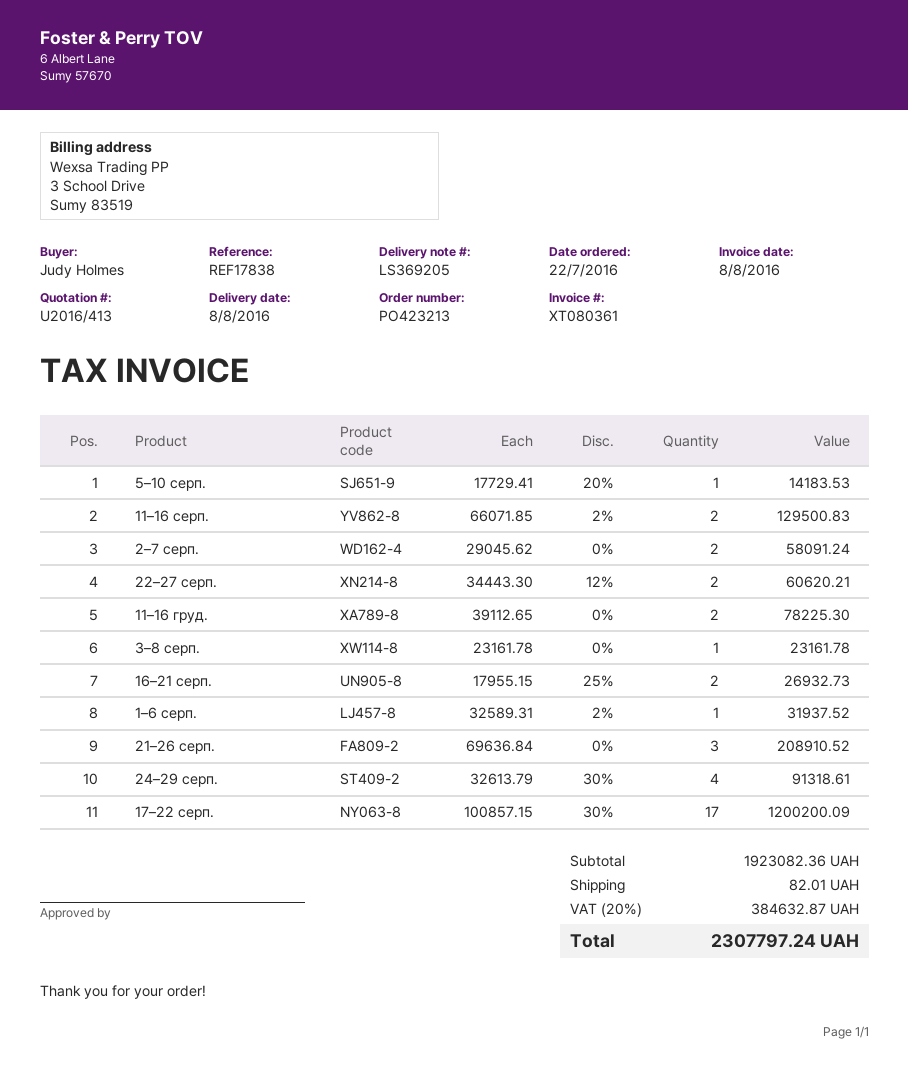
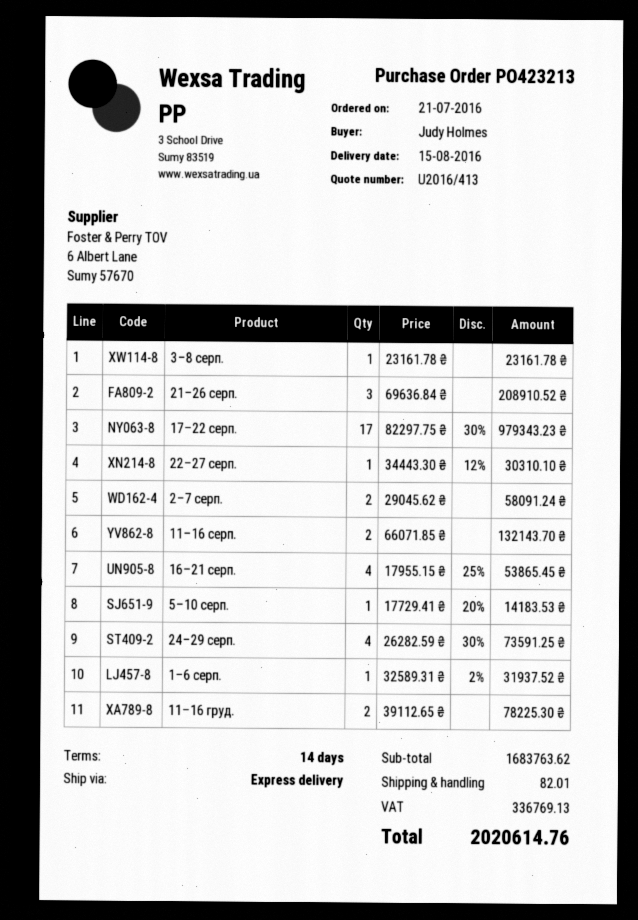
order date: 2016-07-22 -> 2016-07-21
delivery date: 2016-08-08 -> 2016-08-15
11–16 серп.: 2 x 66071.85 - 2% = 129500.83 -> 2 x 66071.85 = 132143.70
22–27 серп.: 2 x 34443.30 - 12% = 60620.21 -> 1 x 34443.30 - 12% = 30310.10
16–21 серп.: 2 x 17955.15 - 25% = 26932.73 -> 4 x 17955.15 - 25% = 53865.45
24–29 серп.: 4 x 32613.79 - 30% = 91318.61 -> 4 x 26282.59 - 30% = 73591.25
17–22 серп.: 17 x 100857.15 - 30% = 1200200.09 -> 17 x 82297.75 - 30% = 979343.23
subtotal: 1923082.36 -> 1683763.62
tax: 384632.87 -> 336769.13
total: 2307797.24 -> 2020614.76

